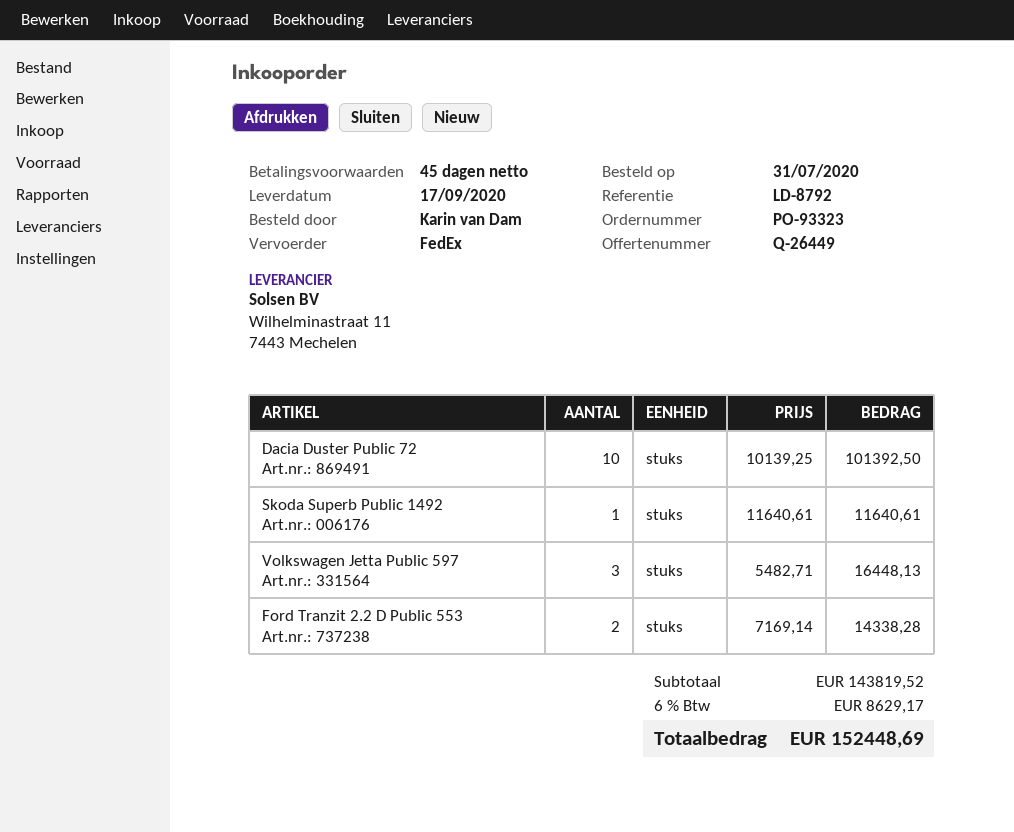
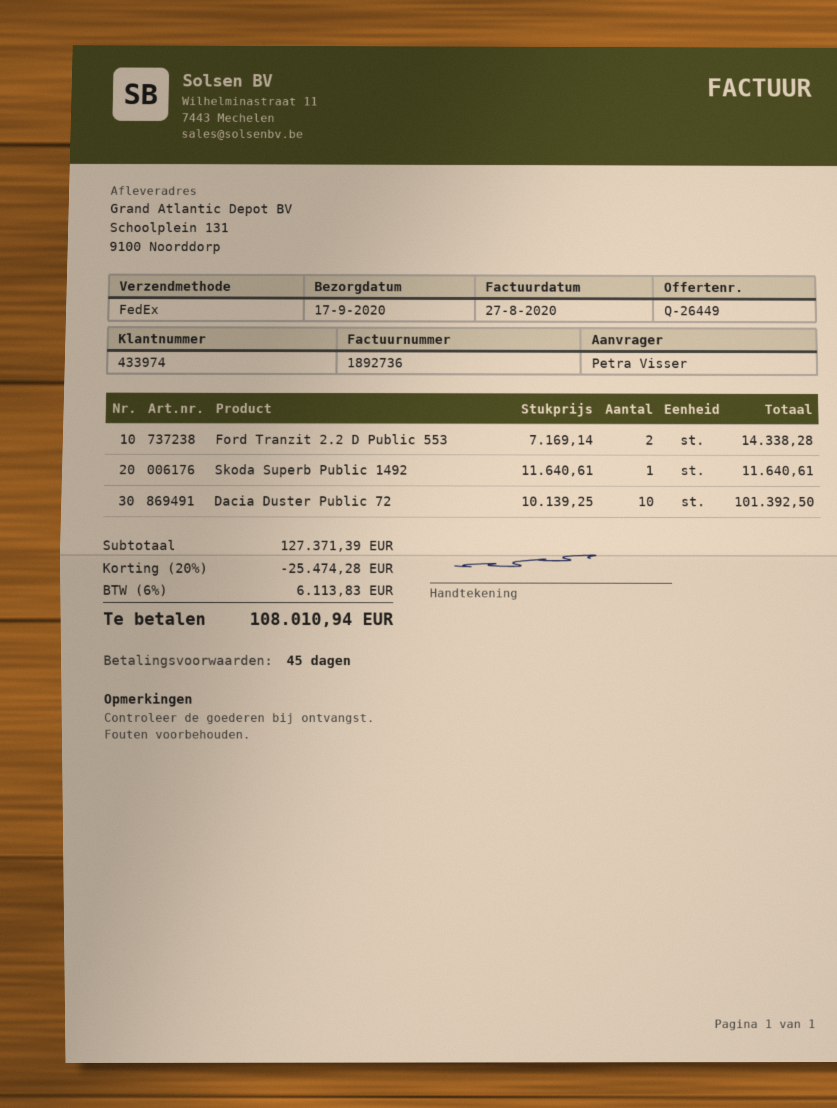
ordered by: Karin van Dam -> Petra Visser
Volkswagen Jetta Public 597: 3 x 5482.71 = 16448.13 -> none
subtotal: 143819.52 -> 127371.39
discount: none -> 20% = 25474.28
tax: 6% = 8629.17 -> 6% = 6113.83
total: 152448.69 -> 108010.94

